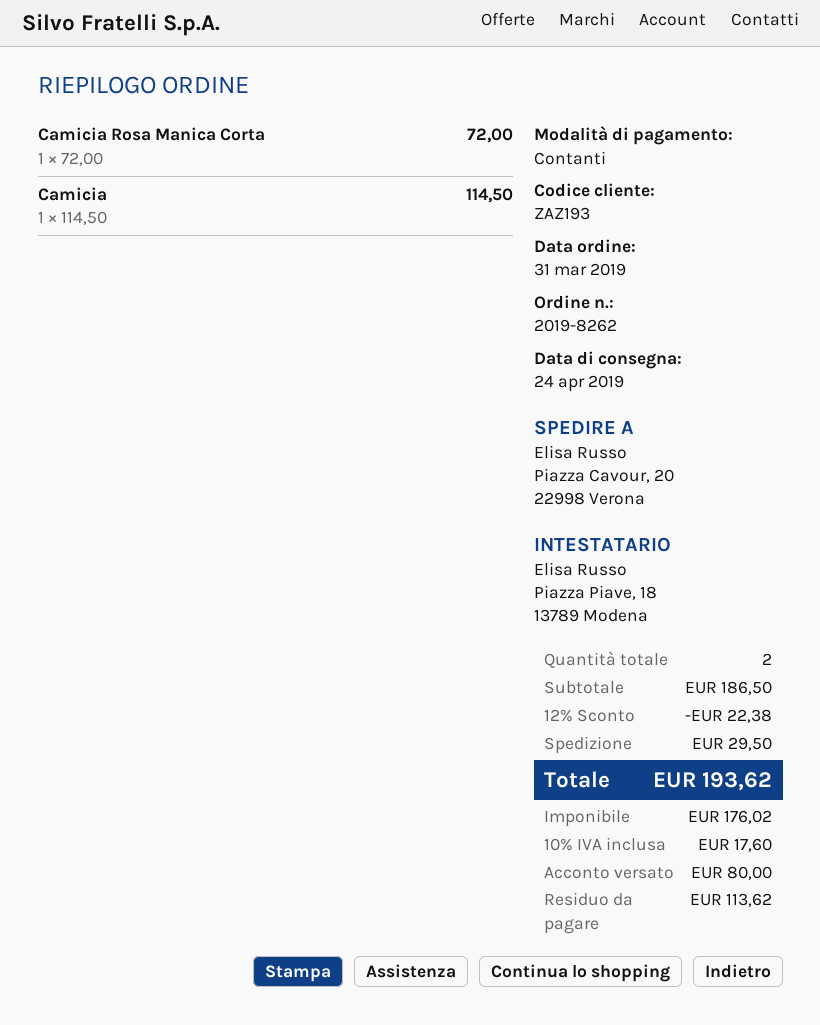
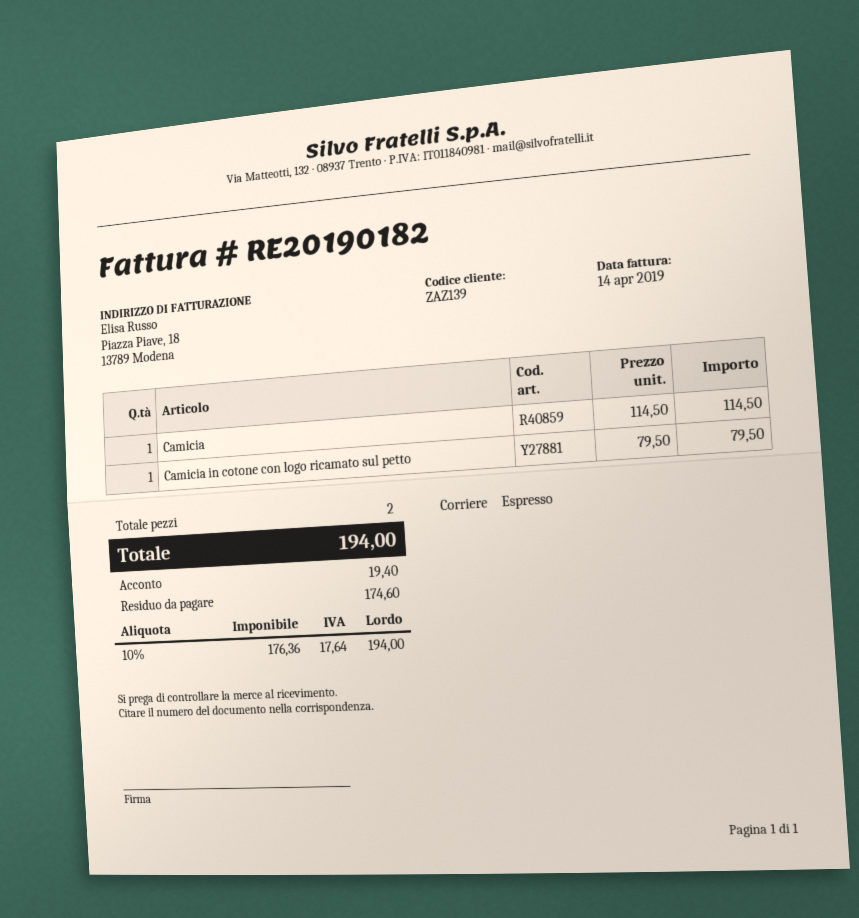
customer number: ZAZ193 -> ZAZ139
Camicia Rosa Manica Corta: 1 x 72.00 = 72.00 -> none
Camicia in cotone con logo ricamato sul petto: none -> 1 x 79.50 = 79.50
discount: 12% = 22.38 -> none
shipping: 29.50 -> none
net: 176.02 -> 176.36
tax: 10% = 17.60 -> 10% = 17.64
total: 193.62 -> 194.00
deposit: 80.00 -> 19.40
balance: 113.62 -> 174.60

